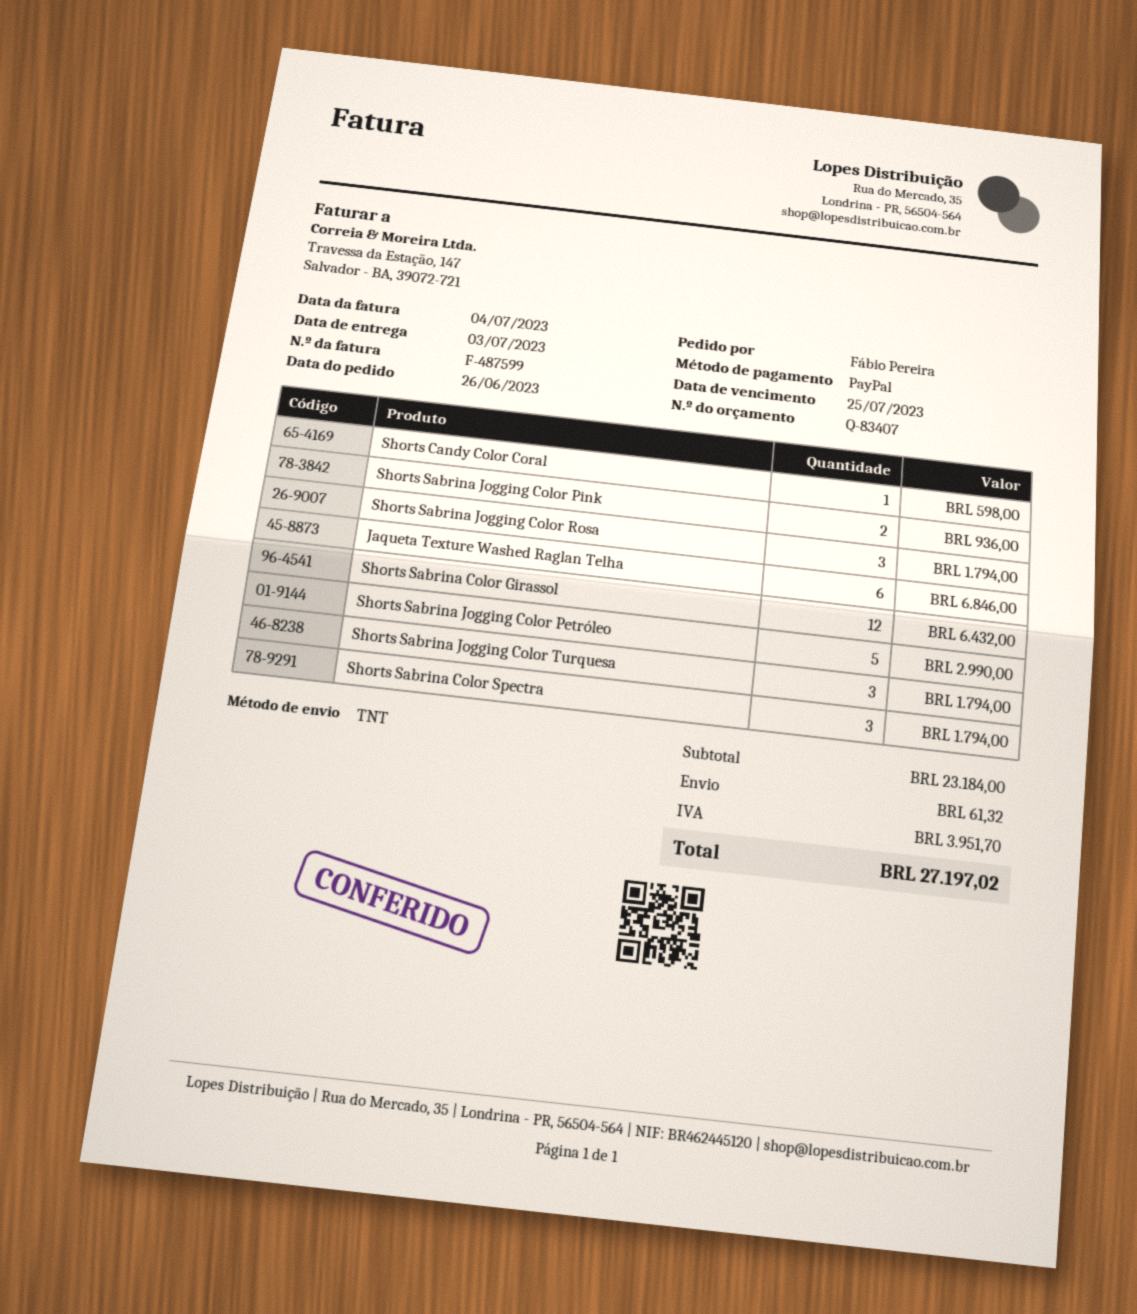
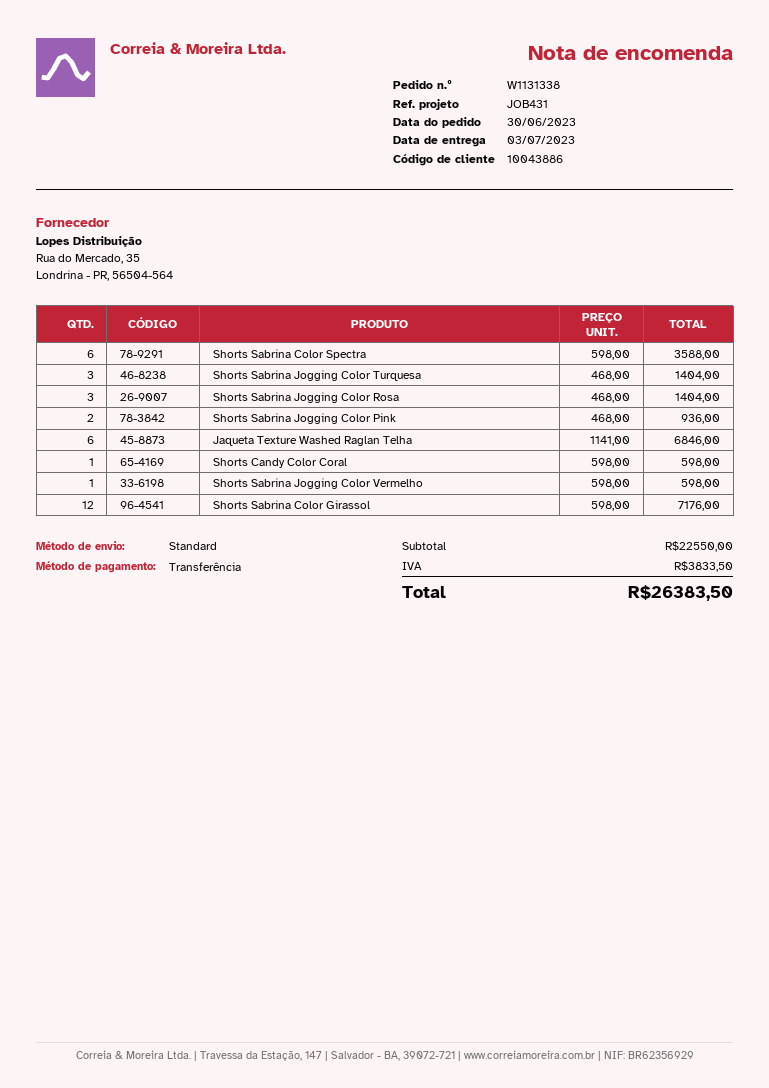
order date: 2023-06-26 -> 2023-06-30
payment method: PayPal -> bank transfer
shipping method: TNT -> standard
Shorts Sabrina Jogging Color Rosa: 3 for 1794.00 -> 3 for 1404.00
Shorts Sabrina Color Girassol: 12 for 6432.00 -> 12 for 7176.00
Shorts Sabrina Jogging Color Petróleo: 5 for 2990.00 -> none
Shorts Sabrina Jogging Color Turquesa: 3 for 1794.00 -> 3 for 1404.00
Shorts Sabrina Color Spectra: 3 for 1794.00 -> 6 for 3588.00
Shorts Sabrina Jogging Color Vermelho: none -> 1 for 598.00
subtotal: 23184.00 -> 22550.00
shipping: 61.32 -> none
tax: 3951.70 -> 3833.50
total: 27197.02 -> 26383.50

